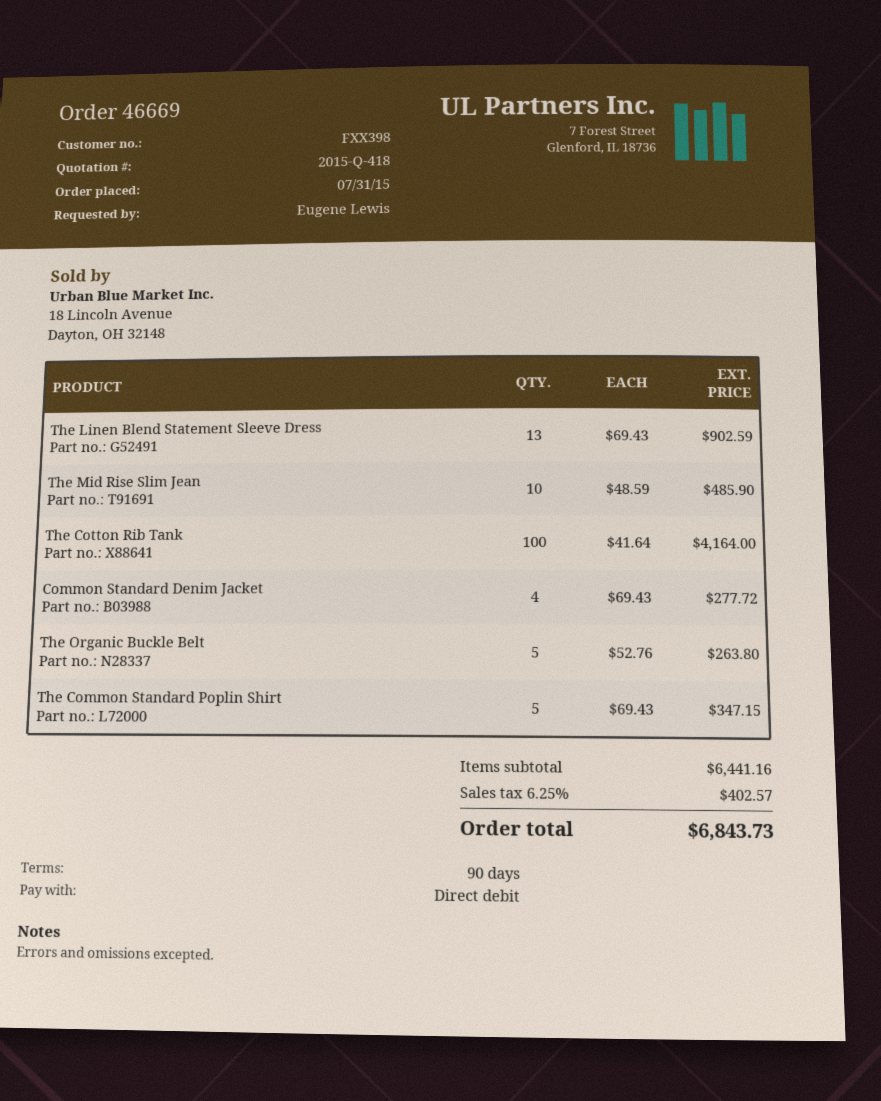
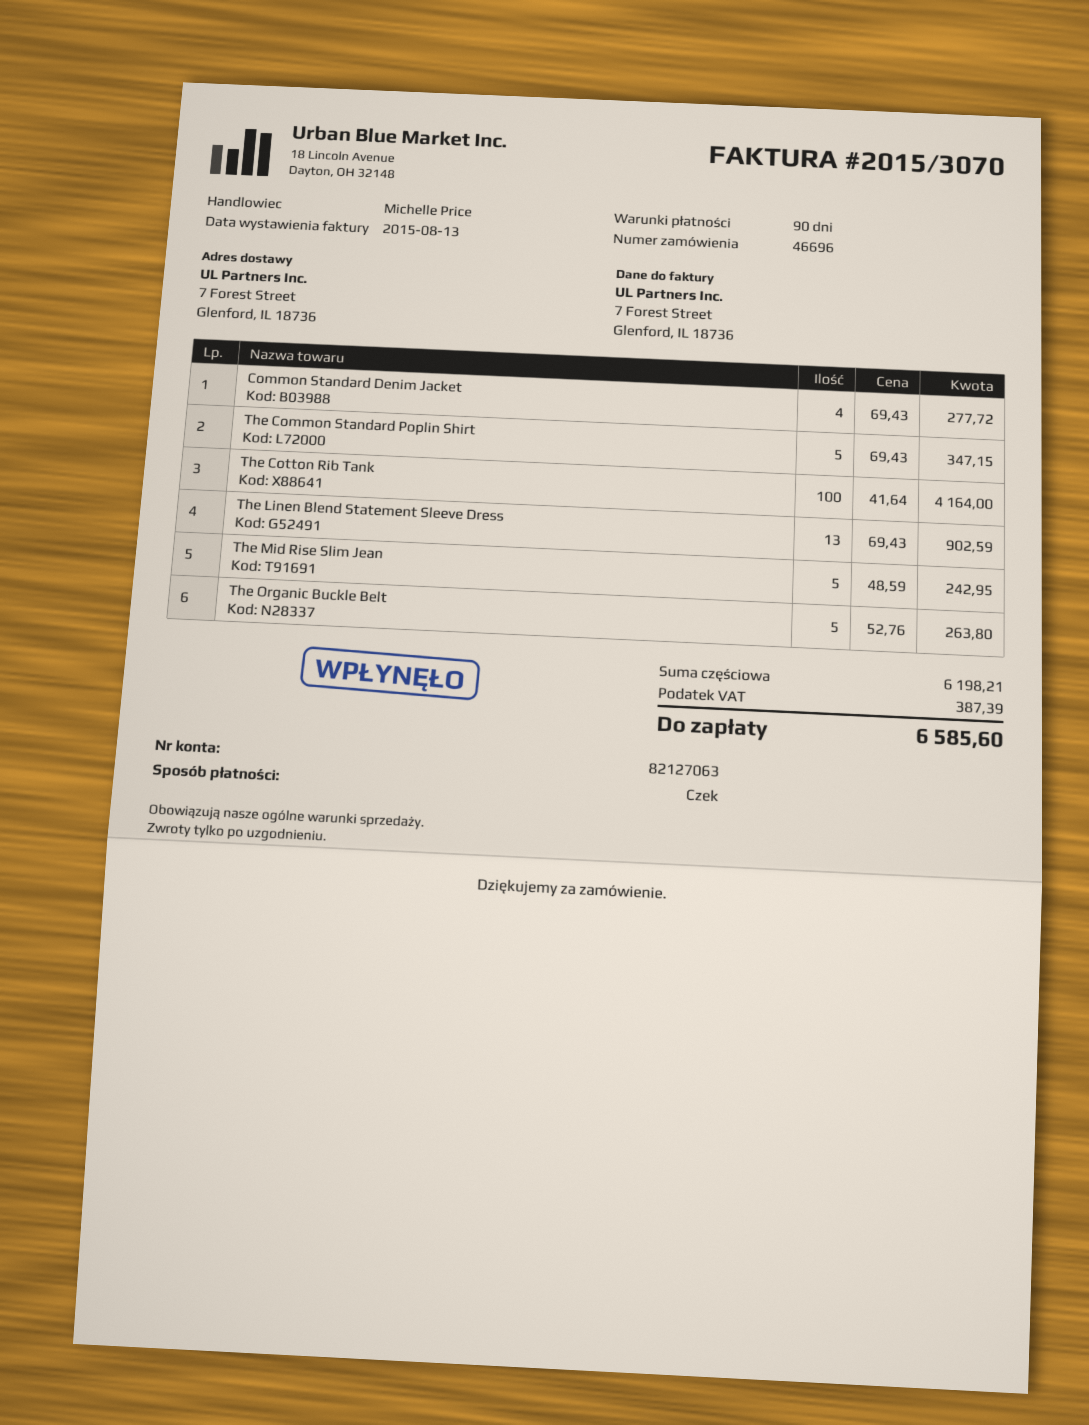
order number: 46669 -> 46696
payment method: direct debit -> cheque
The Mid Rise Slim Jean: 10 x 48.59 = 485.90 -> 5 x 48.59 = 242.95
subtotal: 6441.16 -> 6198.21
tax: 402.57 -> 387.39
total: 6843.73 -> 6585.60

